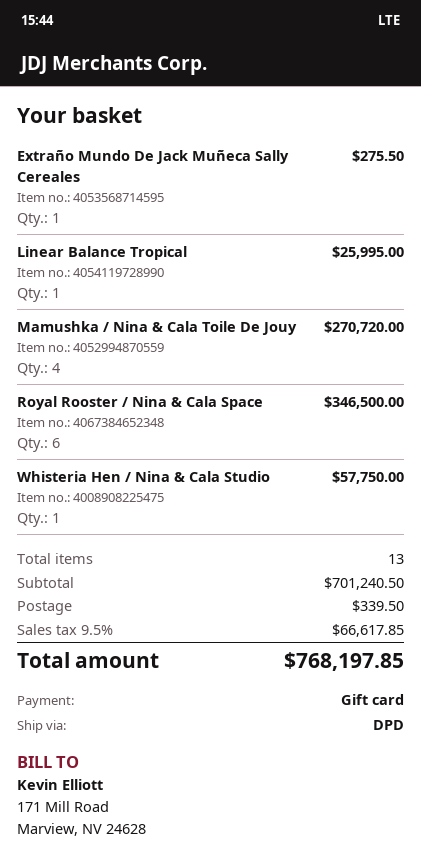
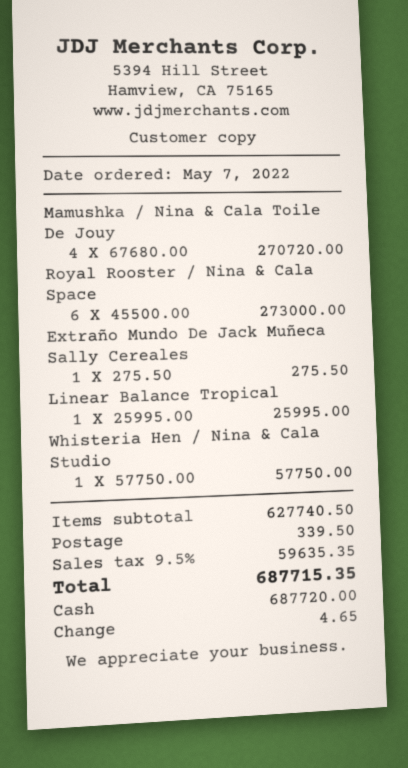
payment method: gift card -> cash
Royal Rooster / Nina & Cala Space: 6 for 346500.00 -> 6 for 273000.00
subtotal: 701240.50 -> 627740.50
tax: 9.5% = 66617.85 -> 9.5% = 59635.35
total: 768197.85 -> 687715.35

